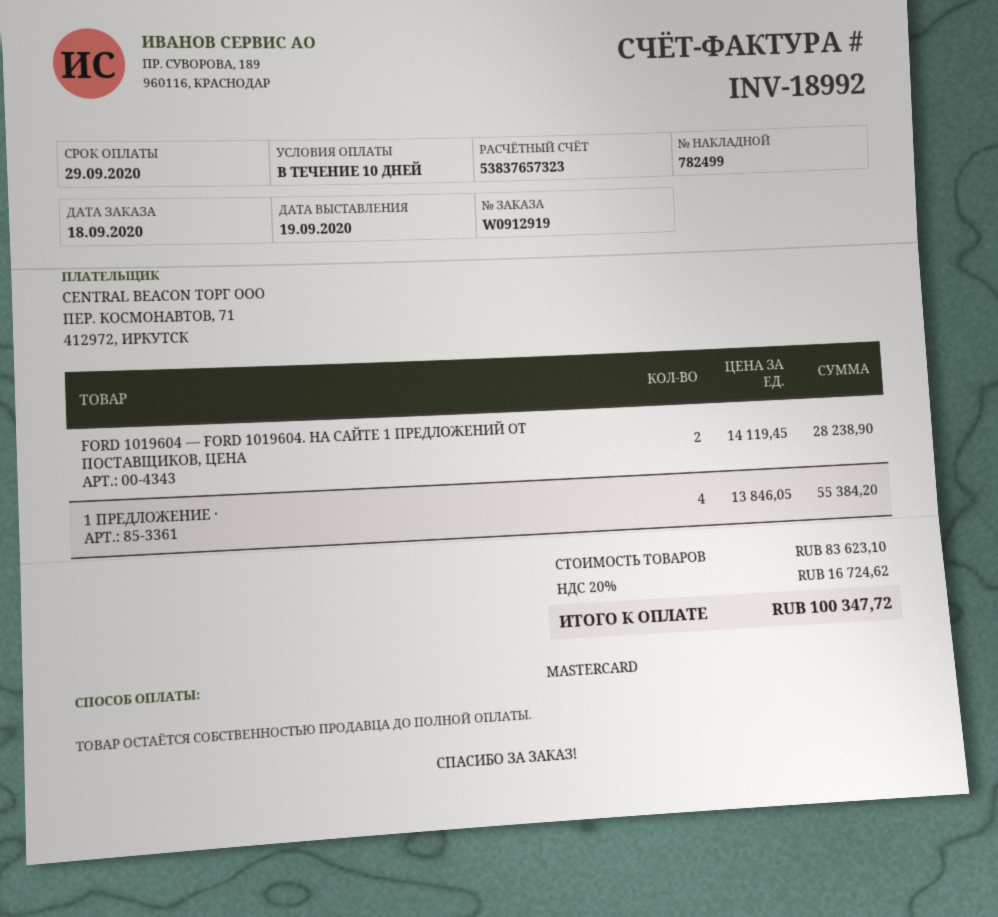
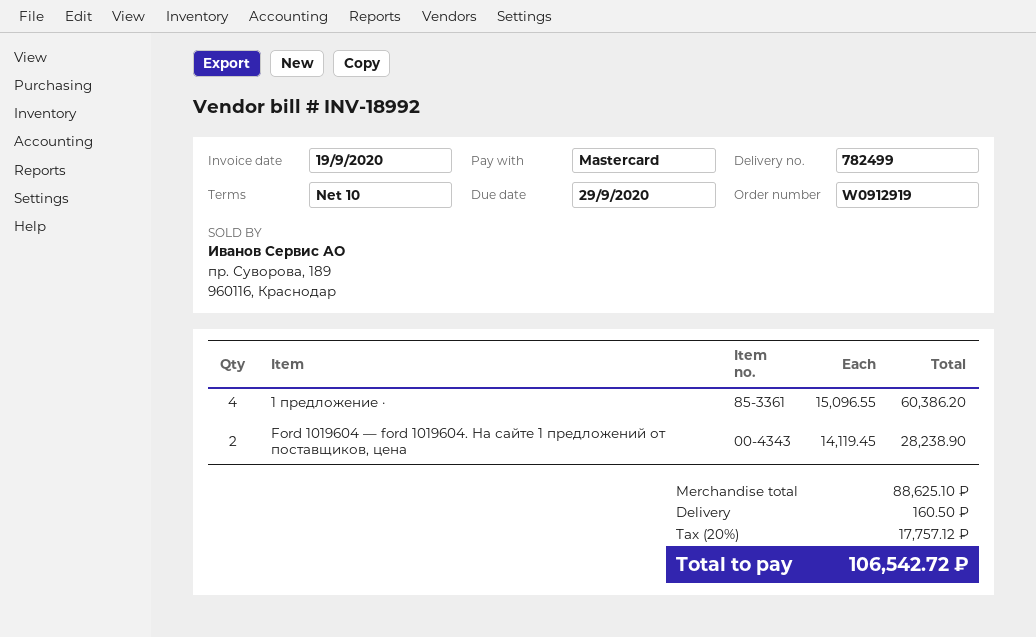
1 ПРЕДЛОЖЕНИЕ ·: 4 x 13846.05 = 55384.20 -> 4 x 15096.55 = 60386.20
subtotal: 83623.10 -> 88625.10
shipping: none -> 160.50
tax: 20% = 16724.62 -> 20% = 17757.12
total: 100347.72 -> 106542.72

